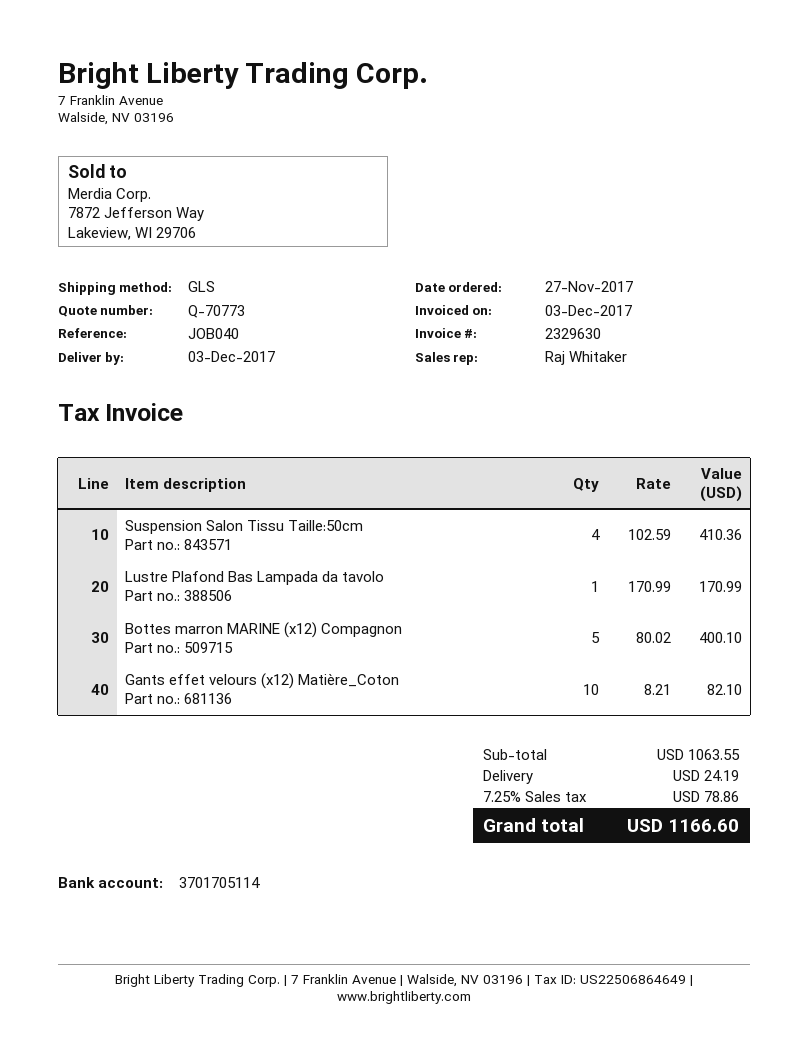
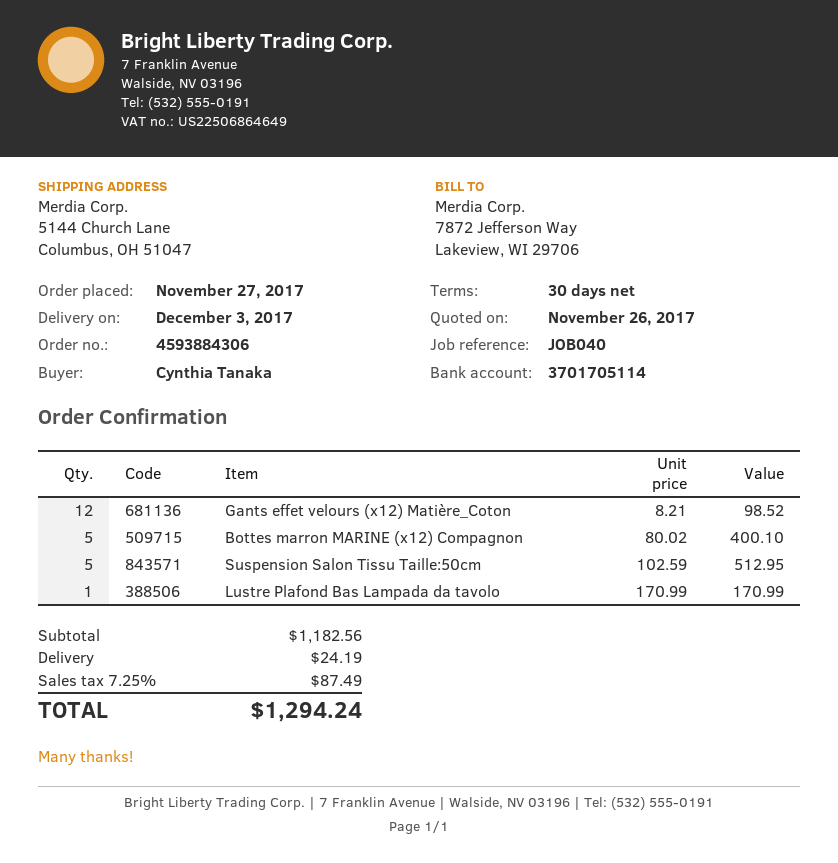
Suspension Salon Tissu Taille:50cm: 4 x 102.59 = 410.36 -> 5 x 102.59 = 512.95
Gants effet velours (x12) Matière_Coton: 10 x 8.21 = 82.10 -> 12 x 8.21 = 98.52
subtotal: 1063.55 -> 1182.56
tax: 7.25% = 78.86 -> 7.25% = 87.49
total: 1166.60 -> 1294.24

